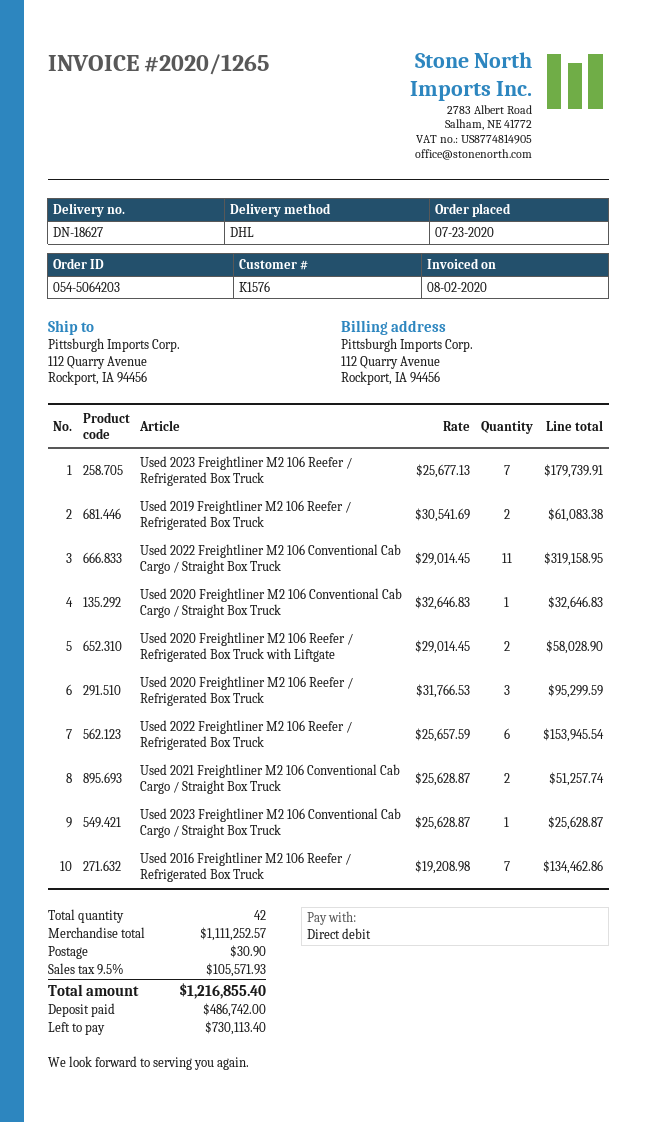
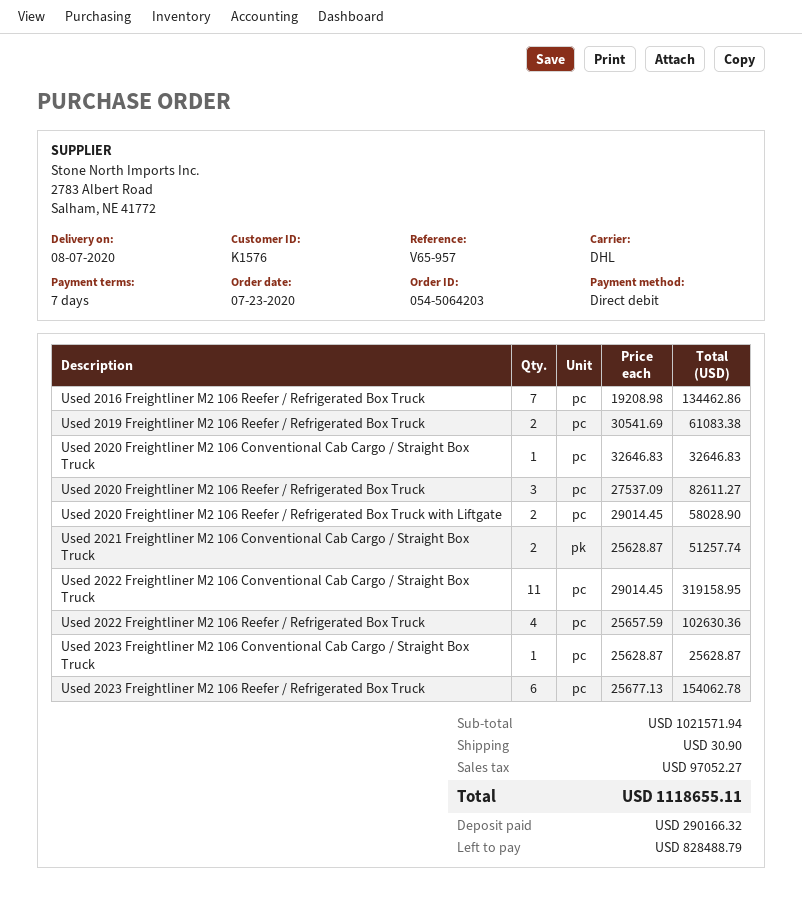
Used 2023 Freightliner M2 106 Reefer / Refrigerated Box Truck: 7 x 25677.13 = 179739.91 -> 6 x 25677.13 = 154062.78
Used 2020 Freightliner M2 106 Reefer / Refrigerated Box Truck: 3 x 31766.53 = 95299.59 -> 3 x 27537.09 = 82611.27
Used 2022 Freightliner M2 106 Reefer / Refrigerated Box Truck: 6 x 25657.59 = 153945.54 -> 4 x 25657.59 = 102630.36
subtotal: 1111252.57 -> 1021571.94
tax: 105571.93 -> 97052.27
total: 1216855.40 -> 1118655.11
deposit: 486742.00 -> 290166.32
balance: 730113.40 -> 828488.79

